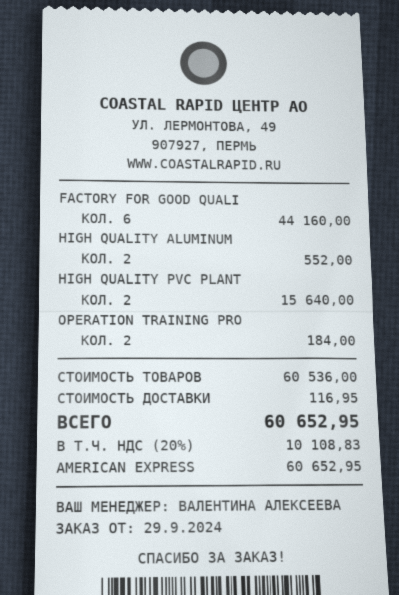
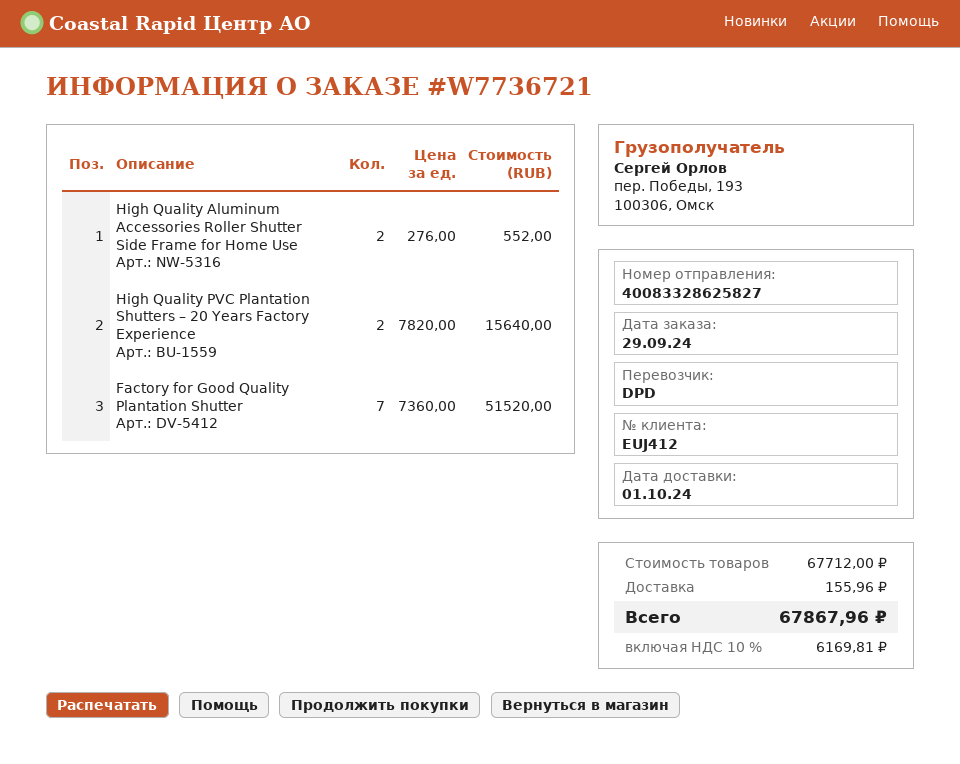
FACTORY FOR GOOD QUALI: 6 for 44160.00 -> 7 for 51520.00
OPERATION TRAINING PRO: 2 for 184.00 -> none
subtotal: 60536.00 -> 67712.00
shipping: 116.95 -> 155.96
tax: 20% = 10108.83 -> 10% = 6169.81
total: 60652.95 -> 67867.96

